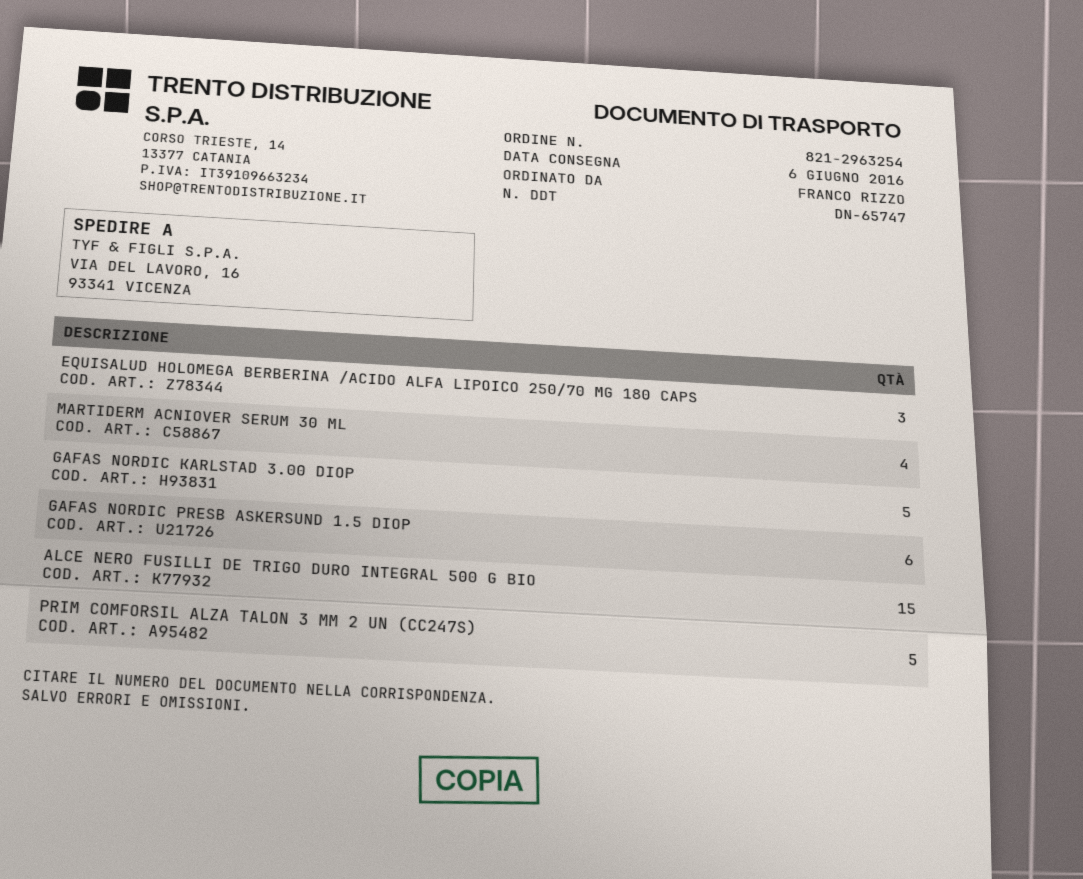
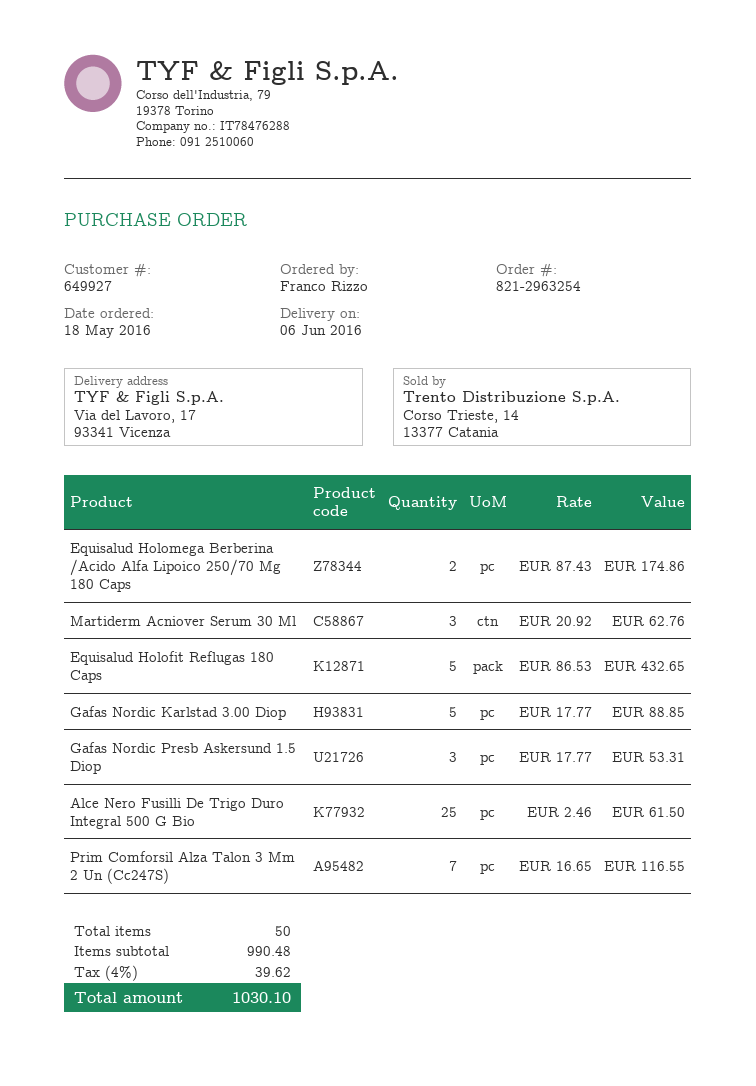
ship to: VIA DEL LAVORO, 16, 93341 VICENZA -> Via del Lavoro, 17, 93341 Vicenza
EQUISALUD HOLOMEGA BERBERINA /ACIDO ALFA LIPOICO 250/70 MG 180 CAPS: 3 -> 2
MARTIDERM ACNIOVER SERUM 30 ML: 4 -> 3
GAFAS NORDIC PRESB ASKERSUND 1.5 DIOP: 6 -> 3
ALCE NERO FUSILLI DE TRIGO DURO INTEGRAL 500 G BIO: 15 -> 25
PRIM COMFORSIL ALZA TALON 3 MM 2 UN (CC247S): 5 -> 7
Equisalud Holofit Reflugas 180 Caps: none -> 5

